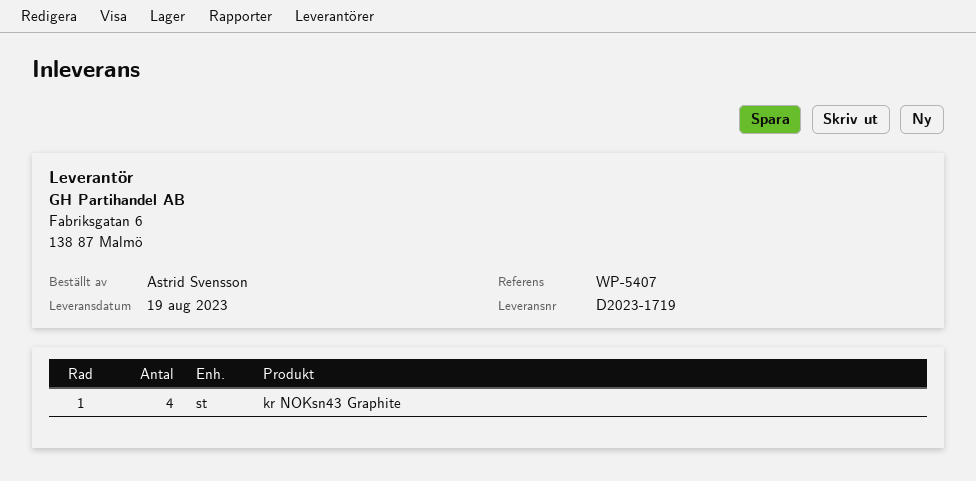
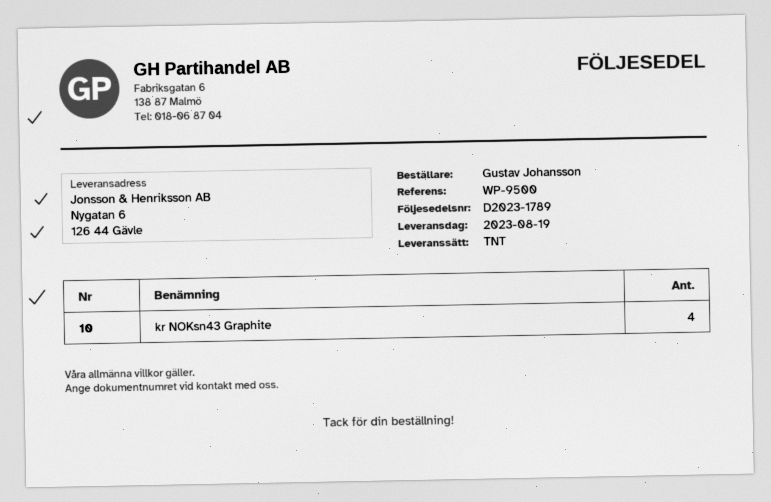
delivery note number: D2023-1719 -> D2023-1789
reference: WP-5407 -> WP-9500
ordered by: Astrid Svensson -> Gustav Johansson

